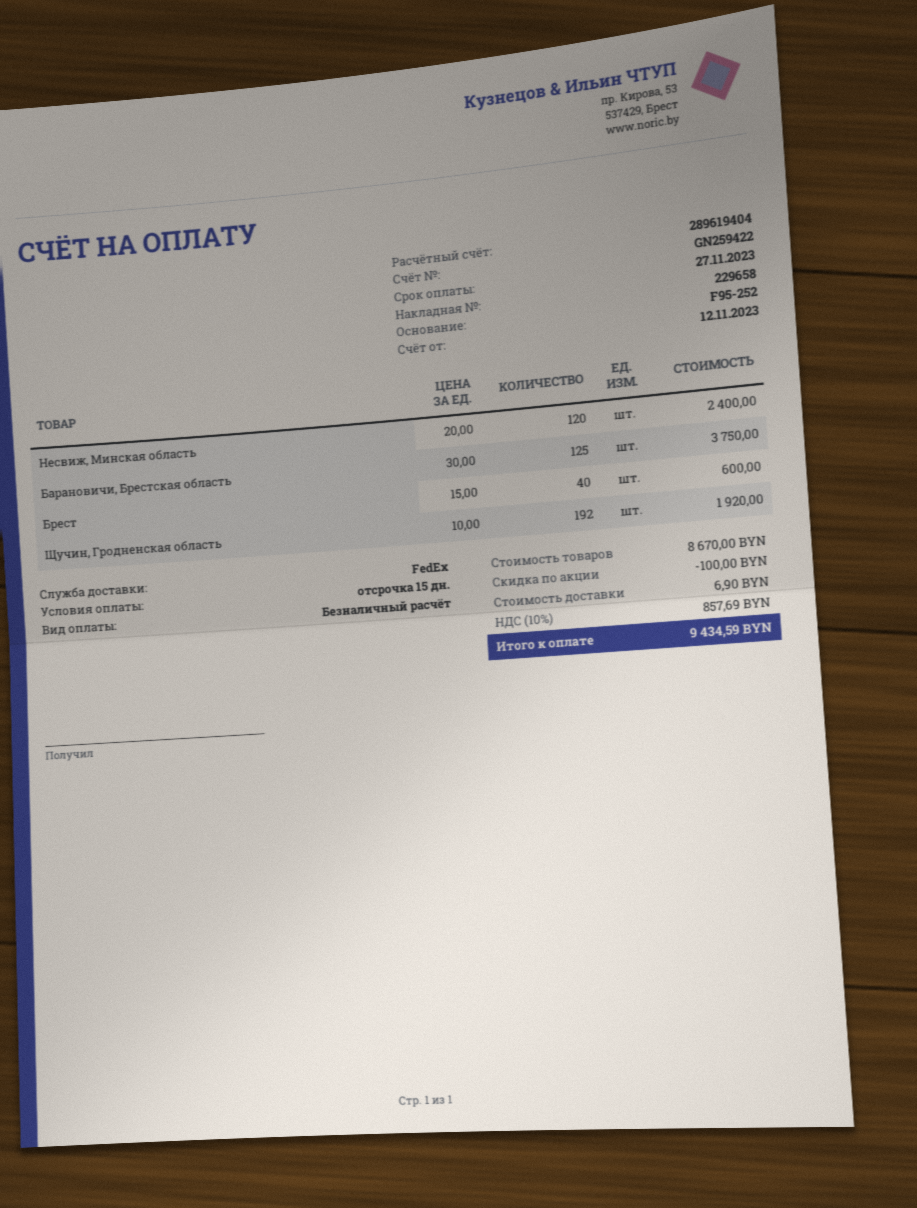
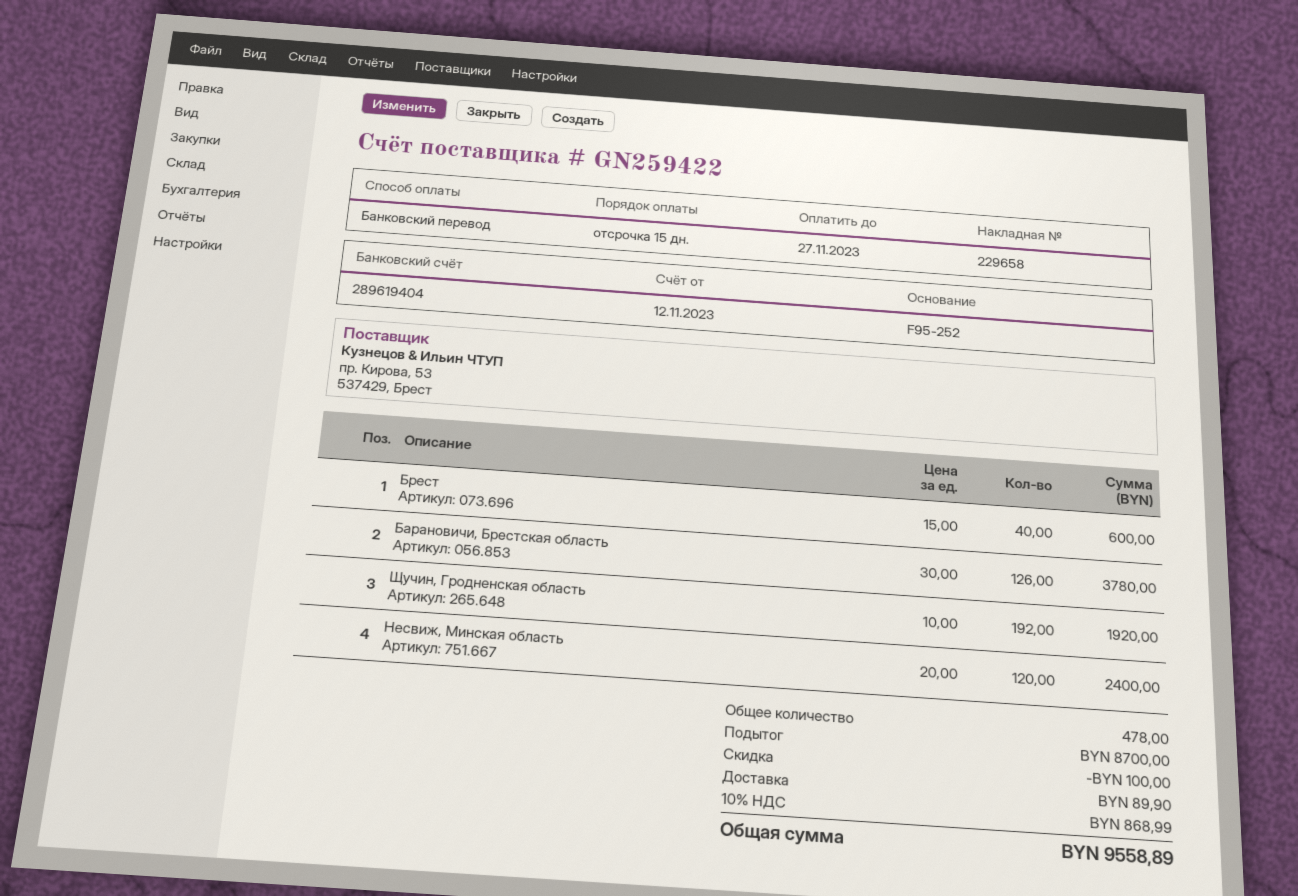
Барановичи, Брестская область: 125 x 30.00 = 3750.00 -> 126 x 30.00 = 3780.00
subtotal: 8670.00 -> 8700.00
shipping: 6.90 -> 89.90
tax: 10% = 857.69 -> 10% = 868.99
total: 9434.59 -> 9558.89

